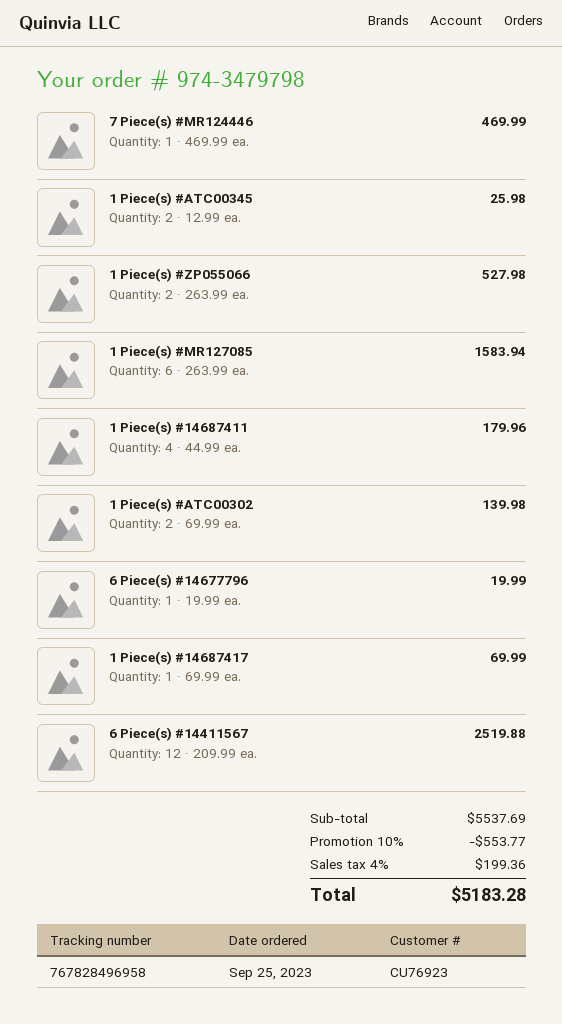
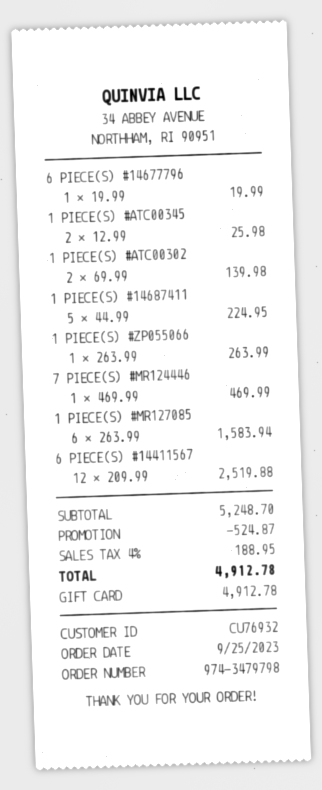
customer number: CU76923 -> CU76932
1 Piece(s) #ZP055066: 2 x 263.99 = 527.98 -> 1 x 263.99 = 263.99
1 Piece(s) #14687411: 4 x 44.99 = 179.96 -> 5 x 44.99 = 224.95
1 Piece(s) #14687417: 1 x 69.99 = 69.99 -> none
subtotal: 5537.69 -> 5248.70
discount: 553.77 -> 524.87
tax: 4% = 199.36 -> 4% = 188.95
total: 5183.28 -> 4912.78

